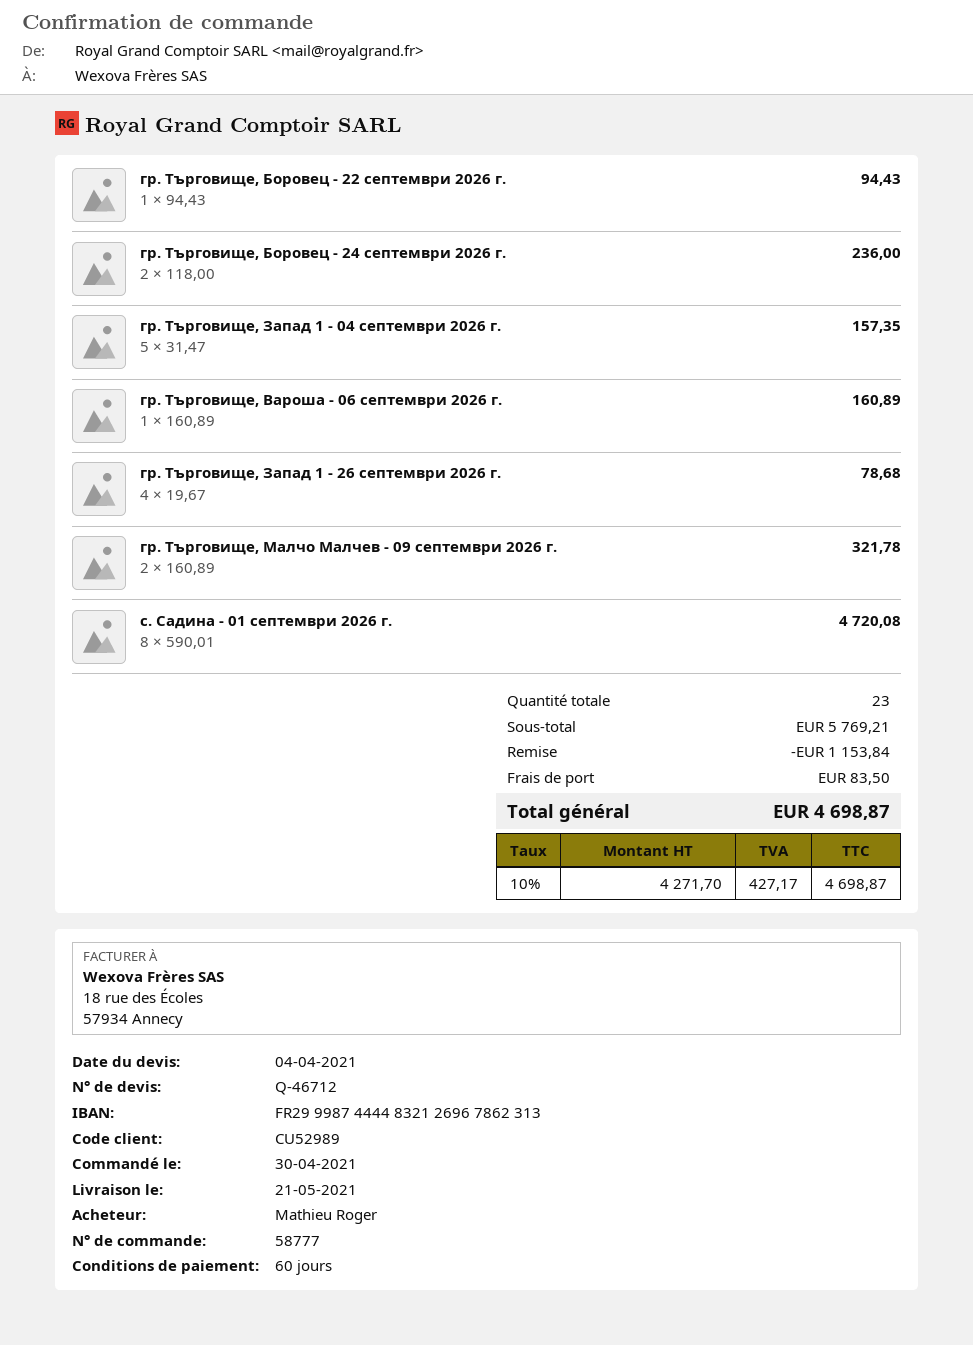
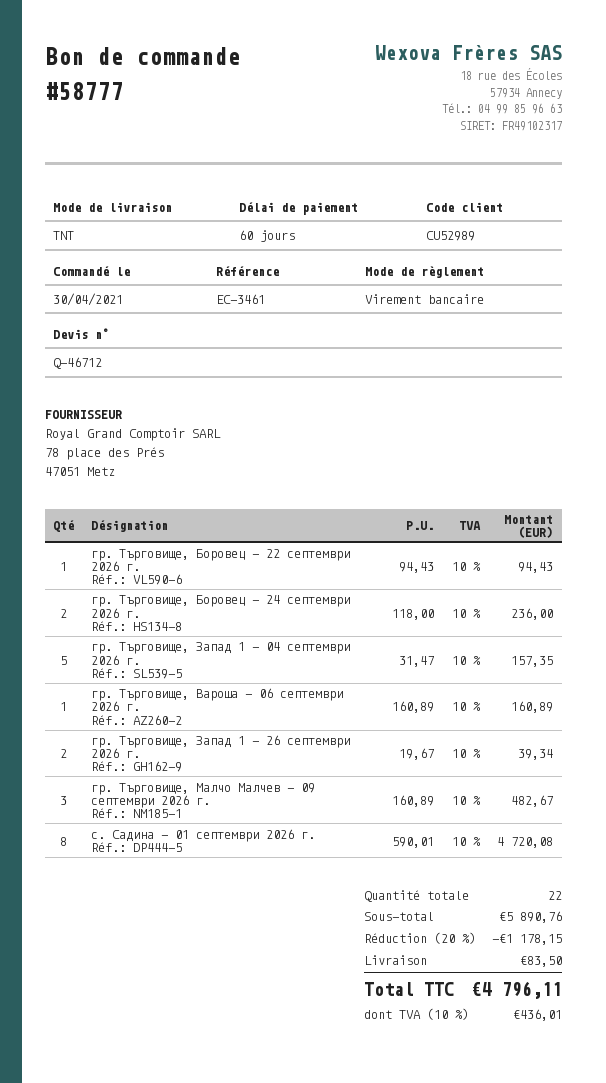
гр. Търговище, Запад 1 - 26 септември 2026 г.: 4 x 19.67 = 78.68 -> 2 x 19.67 = 39.34
гр. Търговище, Малчо Малчев - 09 септември 2026 г.: 2 x 160.89 = 321.78 -> 3 x 160.89 = 482.67
total quantity: 23 -> 22
subtotal: 5769.21 -> 5890.76
discount: 1153.84 -> 1178.15
tax: 10% = 427.17 -> 10% = 436.01
total: 4698.87 -> 4796.11

